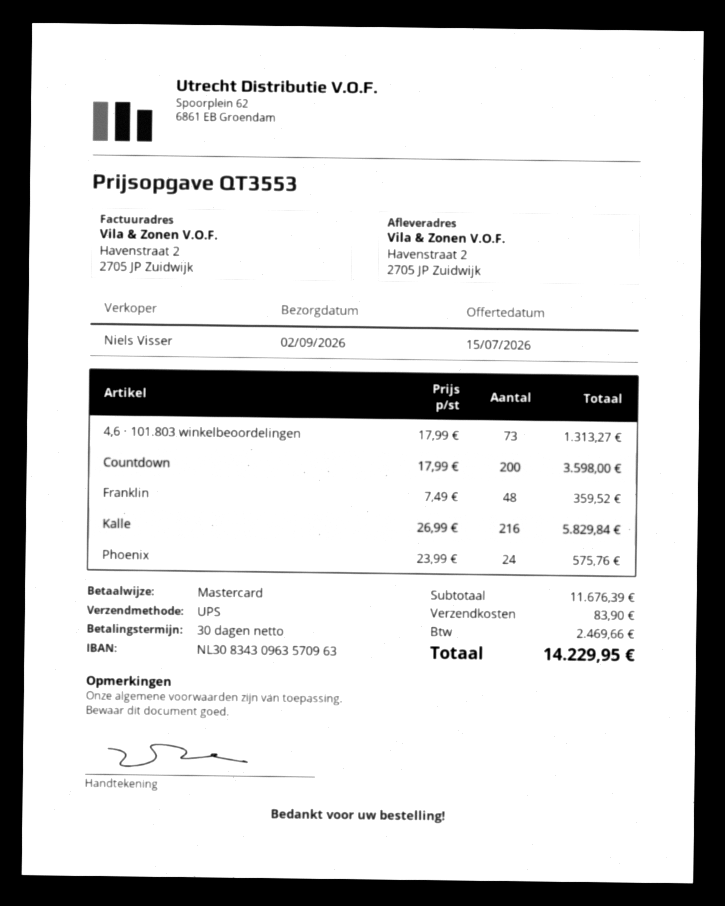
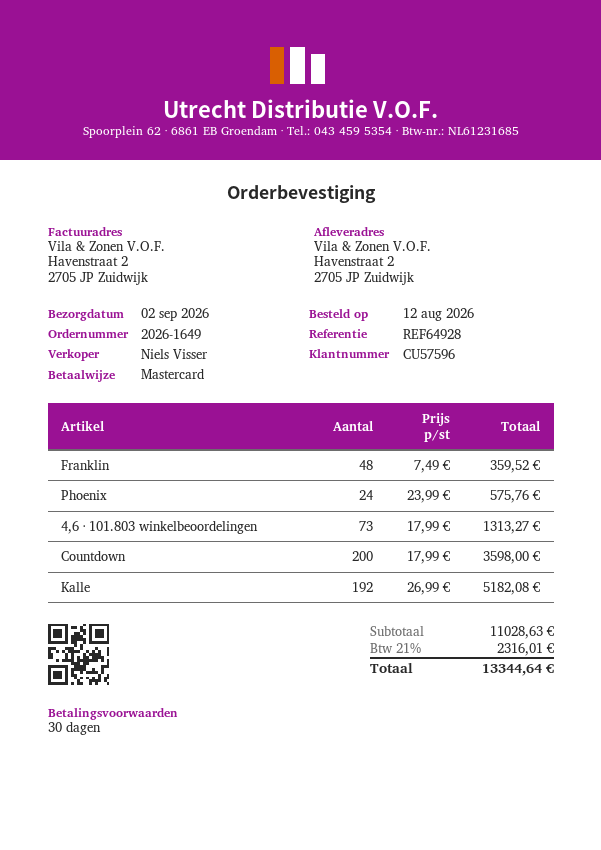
Kalle: 216 x 26.99 = 5829.84 -> 192 x 26.99 = 5182.08
subtotal: 11676.39 -> 11028.63
shipping: 83.90 -> none
tax: 2469.66 -> 2316.01
total: 14229.95 -> 13344.64

